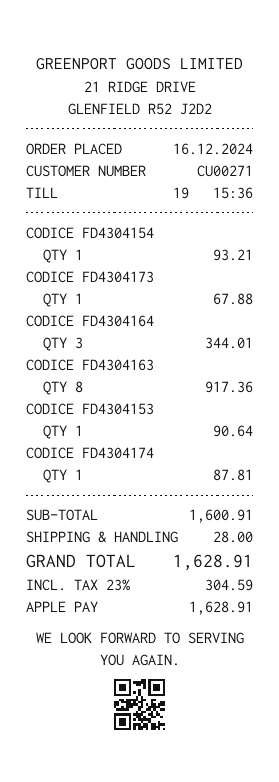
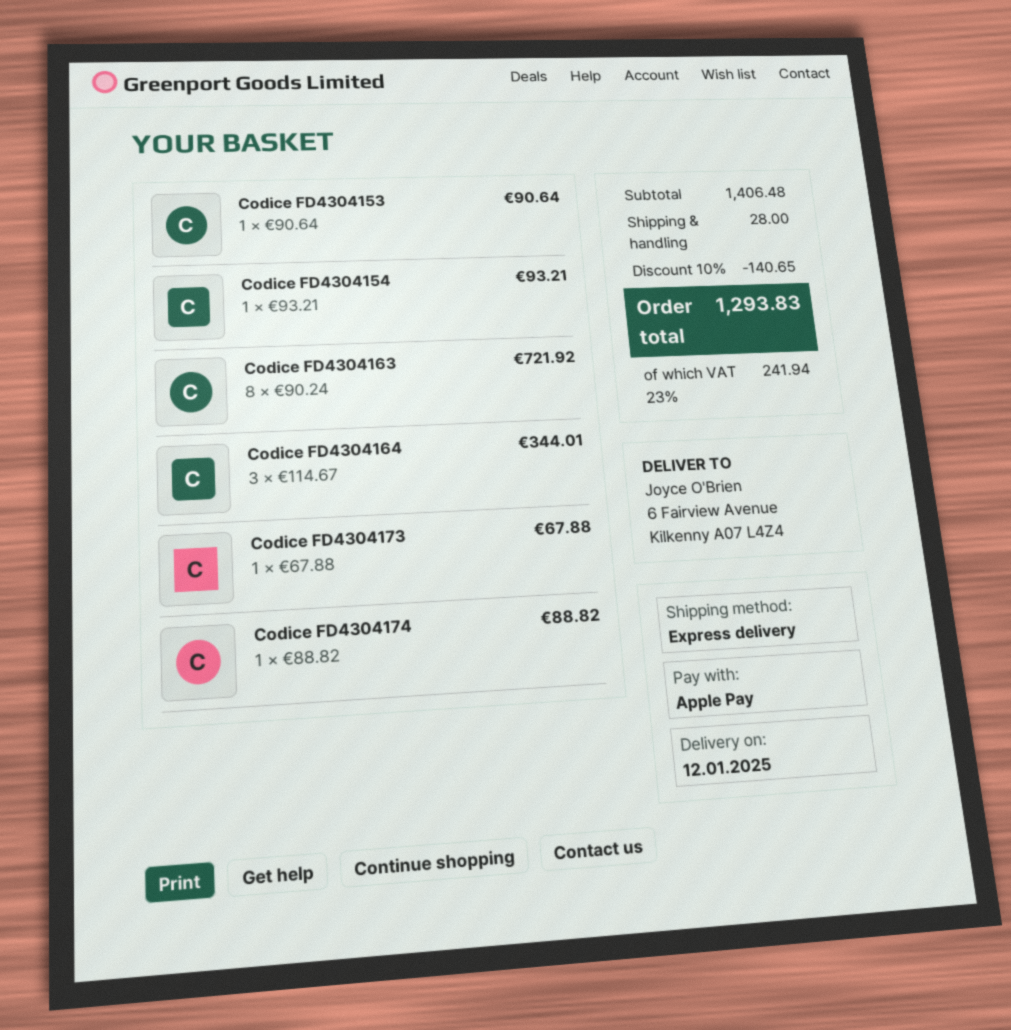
CODICE FD4304163: 8 for 917.36 -> 8 for 721.92
CODICE FD4304174: 1 for 87.81 -> 1 for 88.82
subtotal: 1600.91 -> 1406.48
discount: none -> 10% = 140.65
tax: 23% = 304.59 -> 23% = 241.94
total: 1628.91 -> 1293.83

